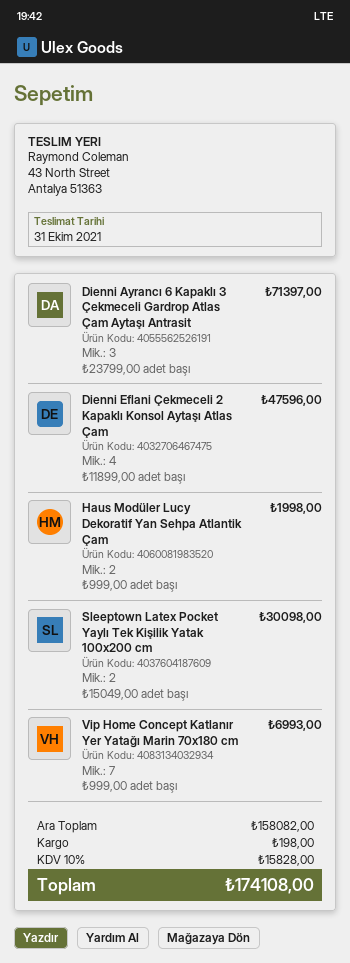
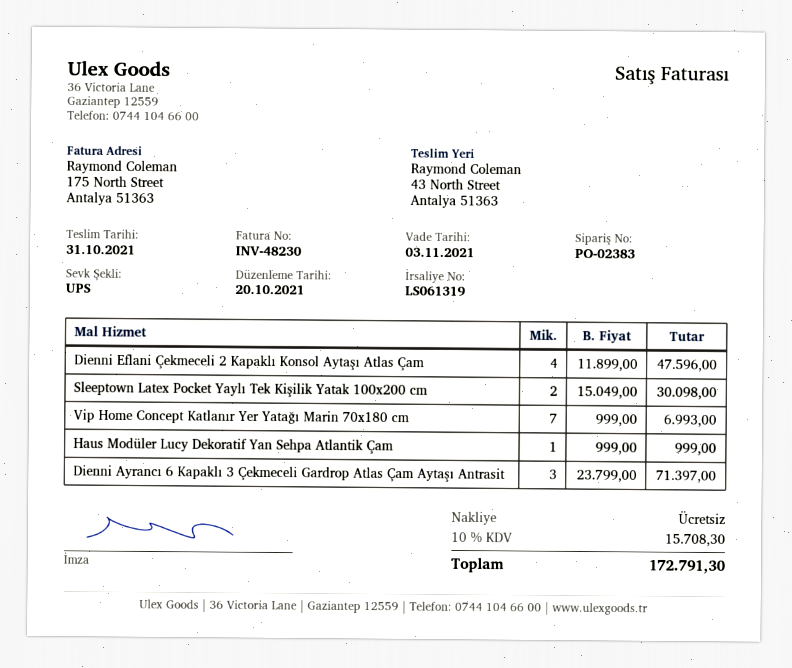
Haus Modüler Lucy Dekoratif Yan Sehpa Atlantik Çam: 2 x 999.00 = 1998.00 -> 1 x 999.00 = 999.00
shipping: 198.00 -> 0.00
tax: 10% = 15828.00 -> 10% = 15708.30
total: 174108.00 -> 172791.30

